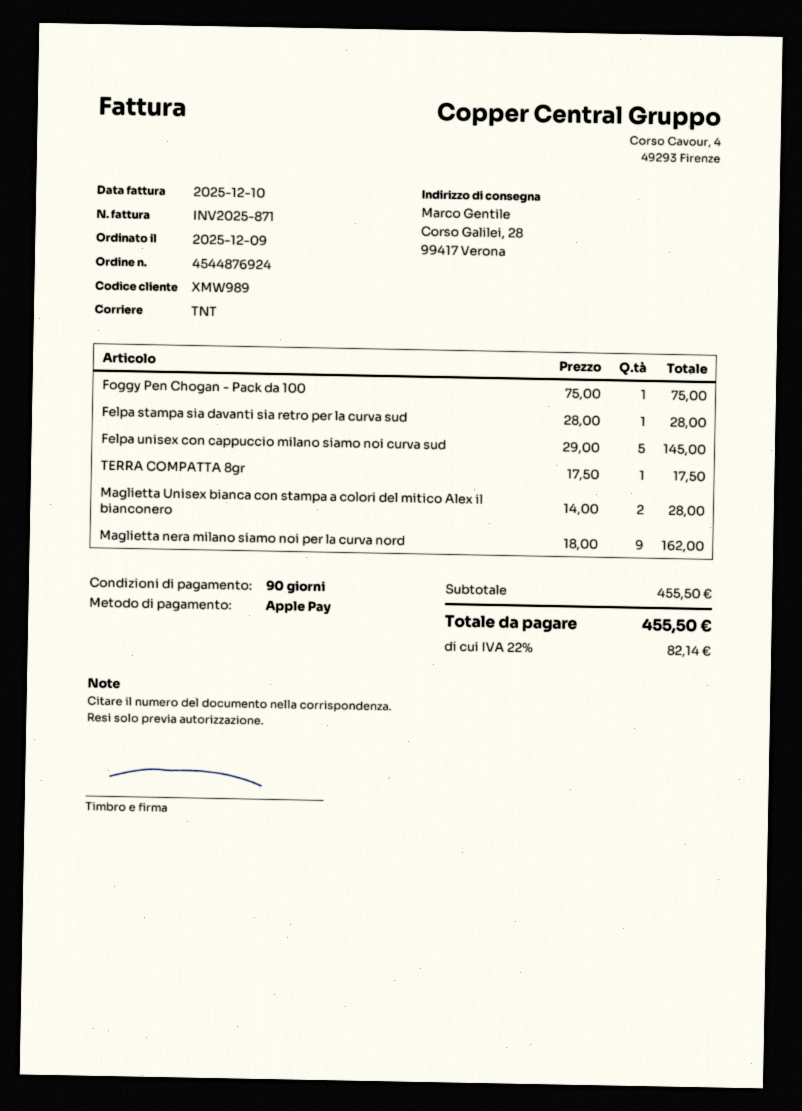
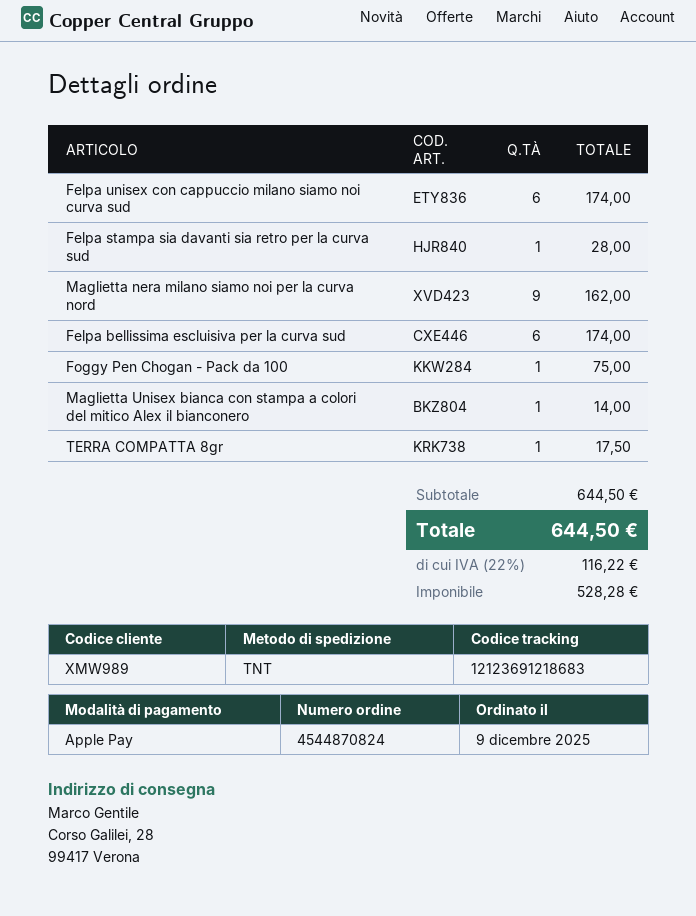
order number: 4544876924 -> 4544870824
Felpa unisex con cappuccio milano siamo noi curva sud: 5 for 145.00 -> 6 for 174.00
Maglietta Unisex bianca con stampa a colori del mitico Alex il bianconero: 2 for 28.00 -> 1 for 14.00
Felpa bellissima escluisiva per la curva sud: none -> 6 for 174.00
subtotal: 455.50 -> 644.50
tax: 22% = 82.14 -> 22% = 116.22
total: 455.50 -> 644.50

